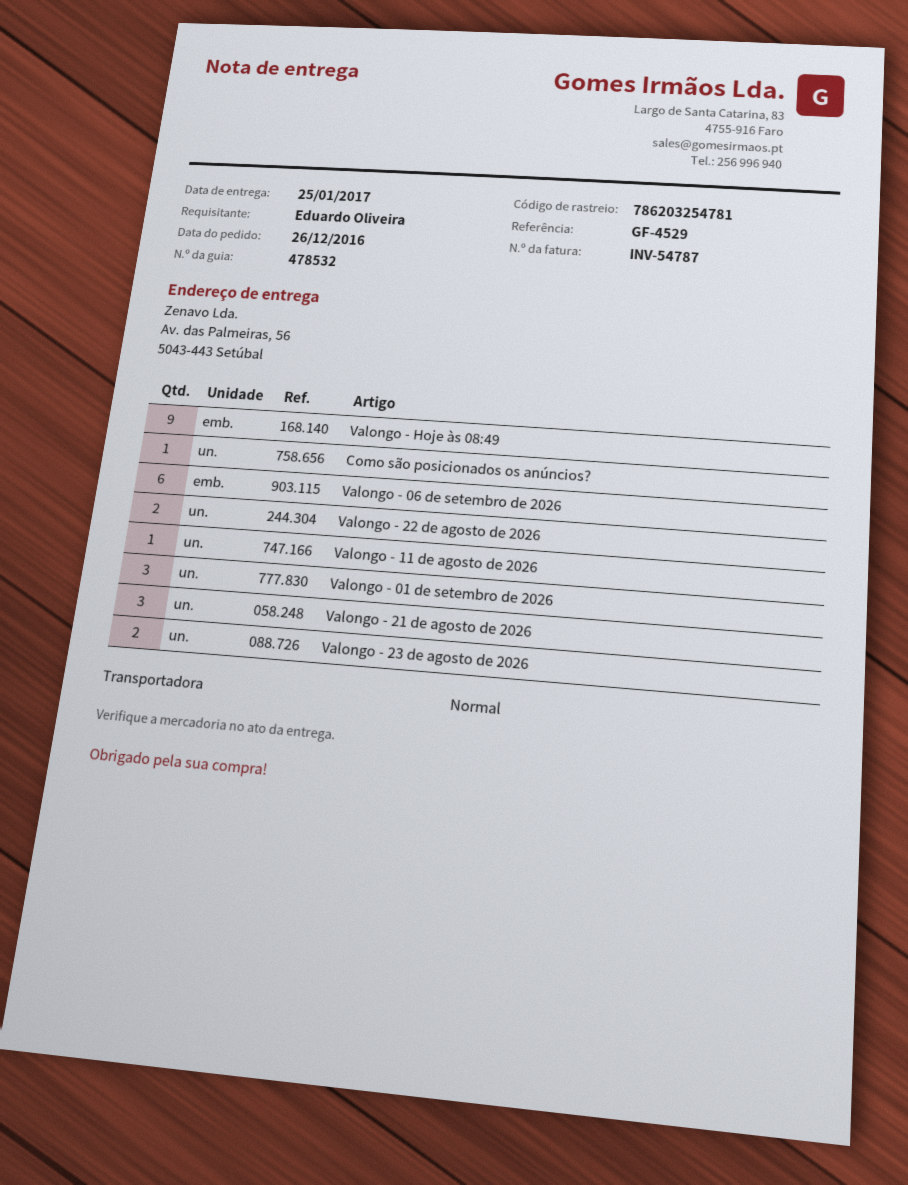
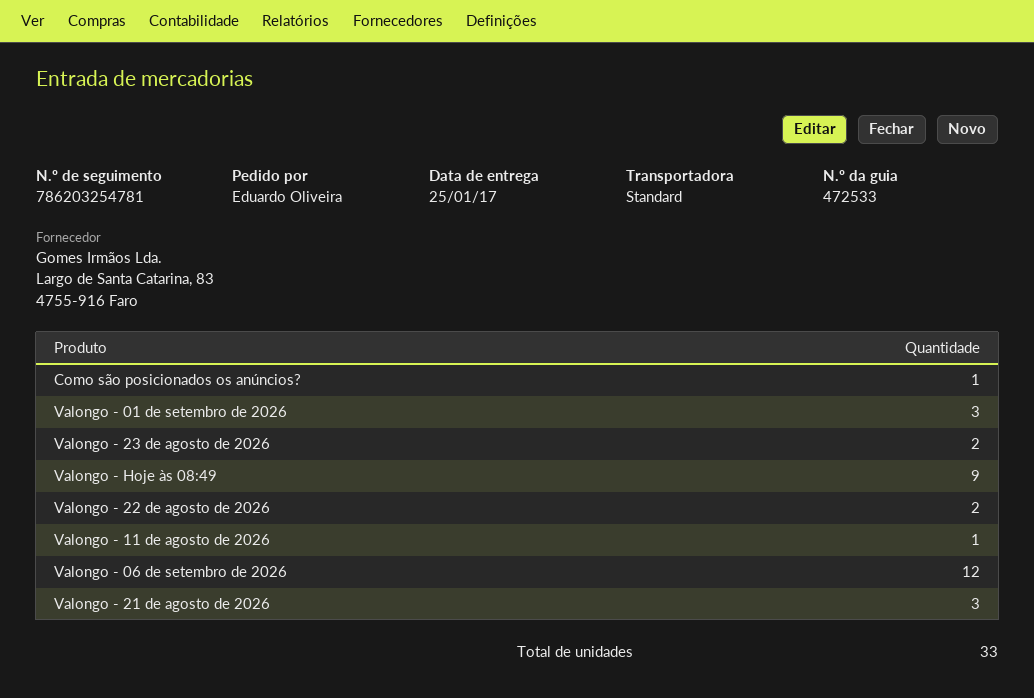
delivery note number: 478532 -> 472533
Valongo - 06 de setembro de 2026: 6 -> 12

